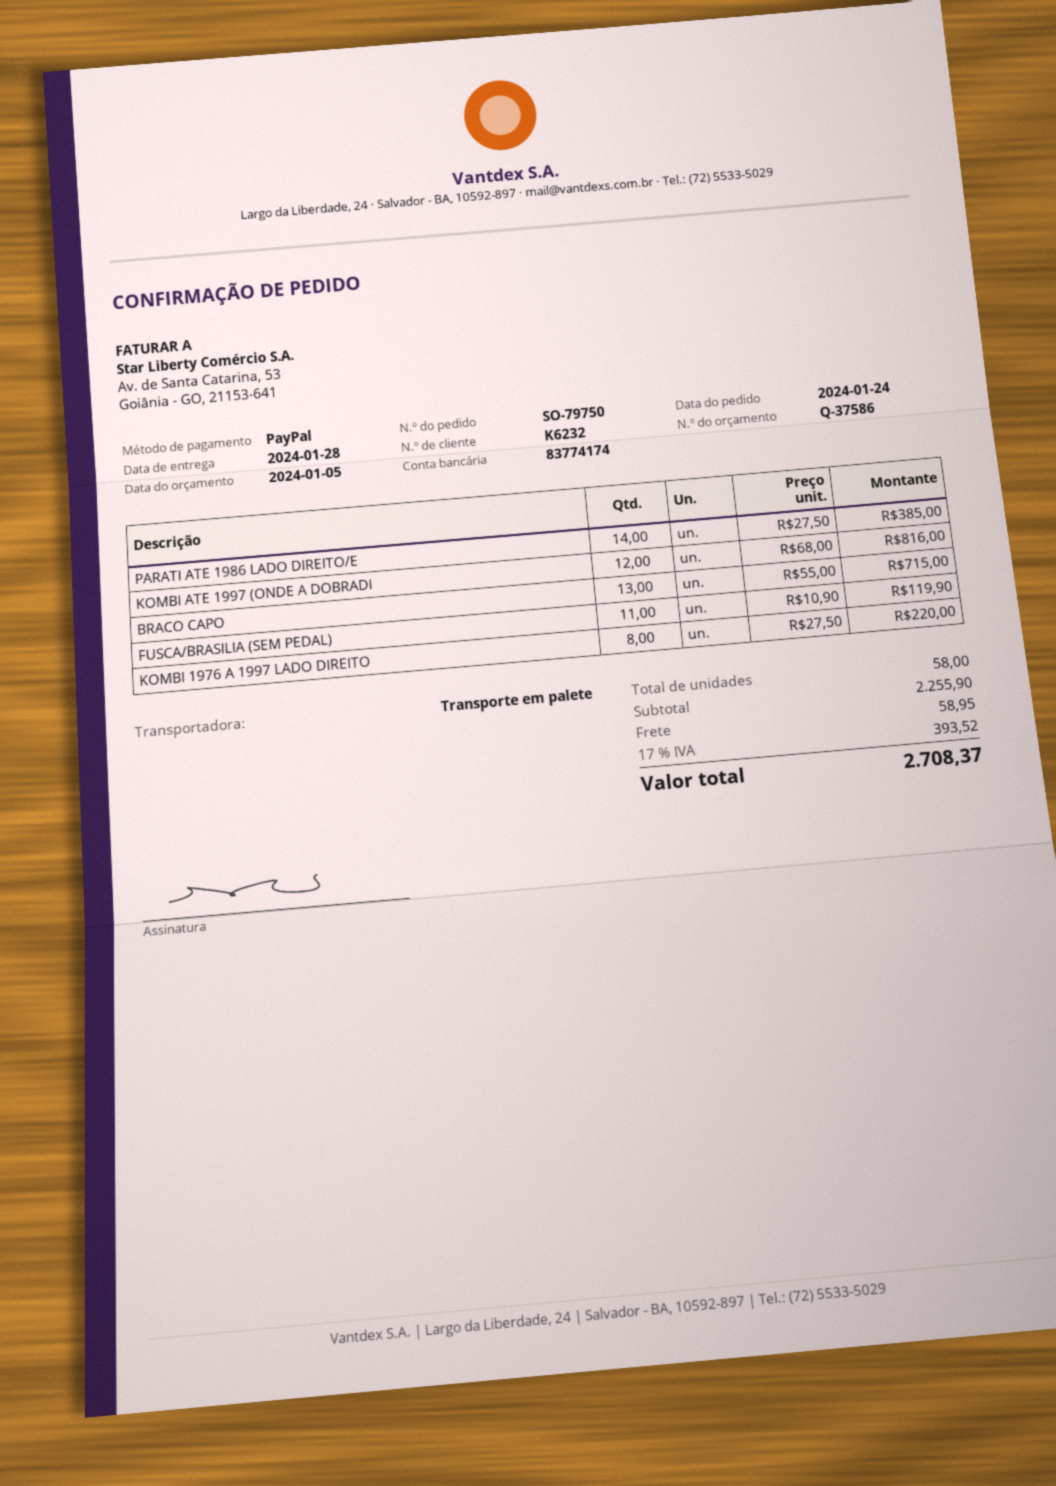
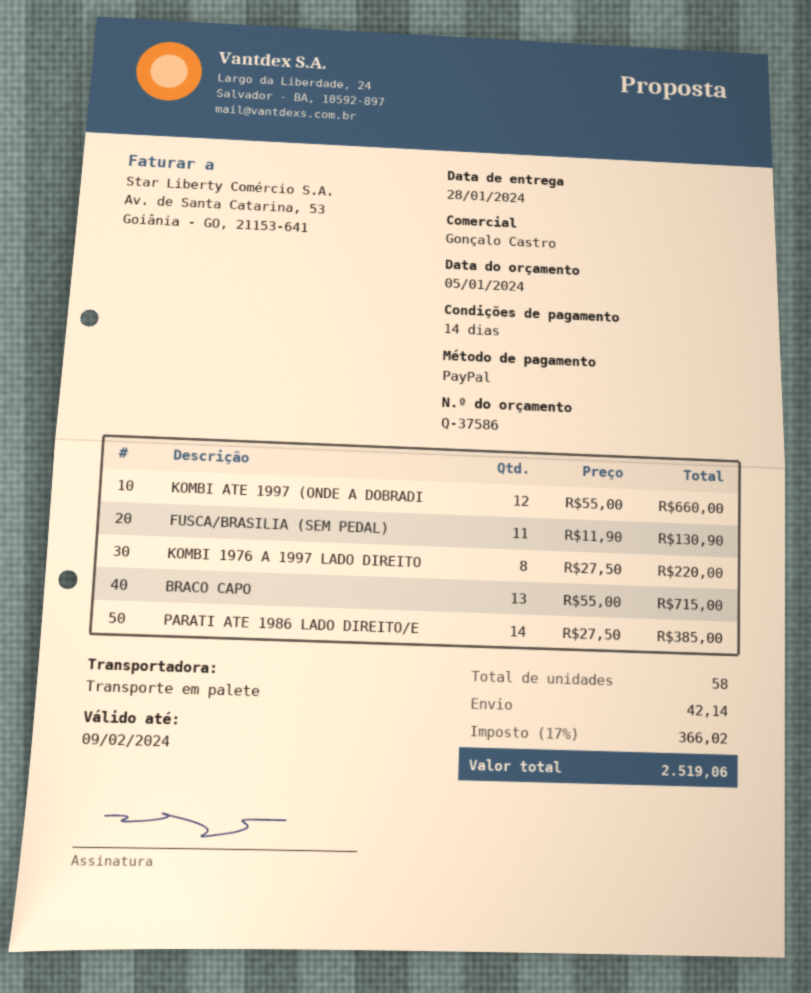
KOMBI ATE 1997 (ONDE A DOBRADI: 12 x 68.00 = 816.00 -> 12 x 55.00 = 660.00
FUSCA/BRASILIA (SEM PEDAL): 11 x 10.90 = 119.90 -> 11 x 11.90 = 130.90
shipping: 58.95 -> 42.14
tax: 17% = 393.52 -> 17% = 366.02
total: 2708.37 -> 2519.06

